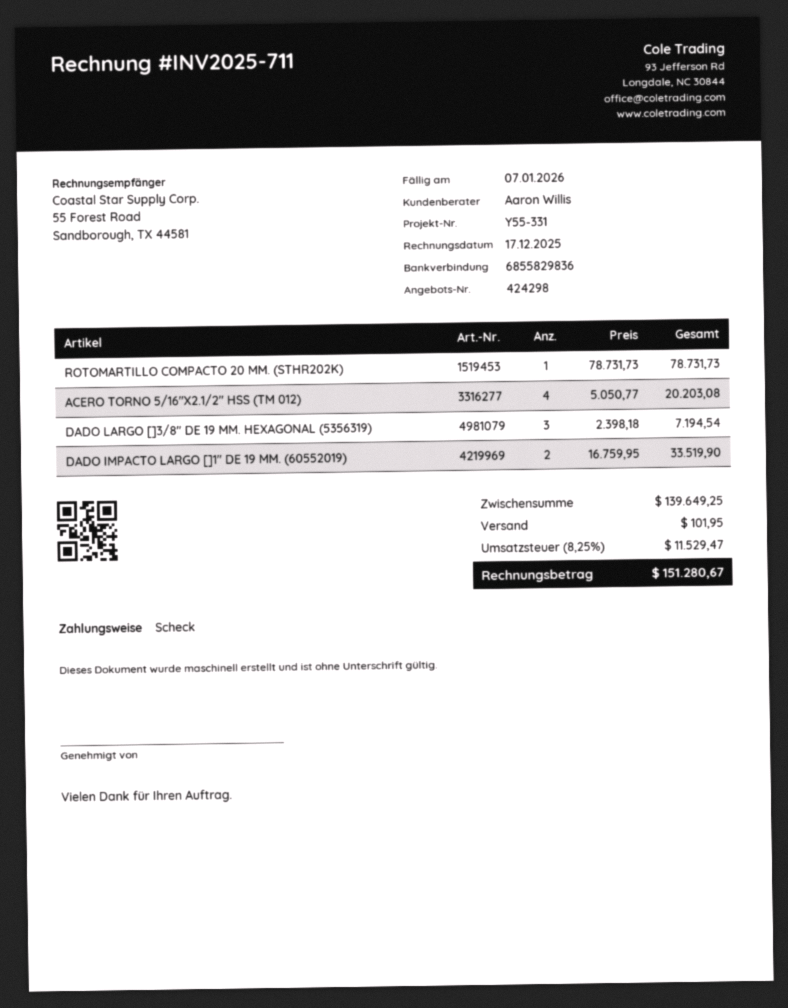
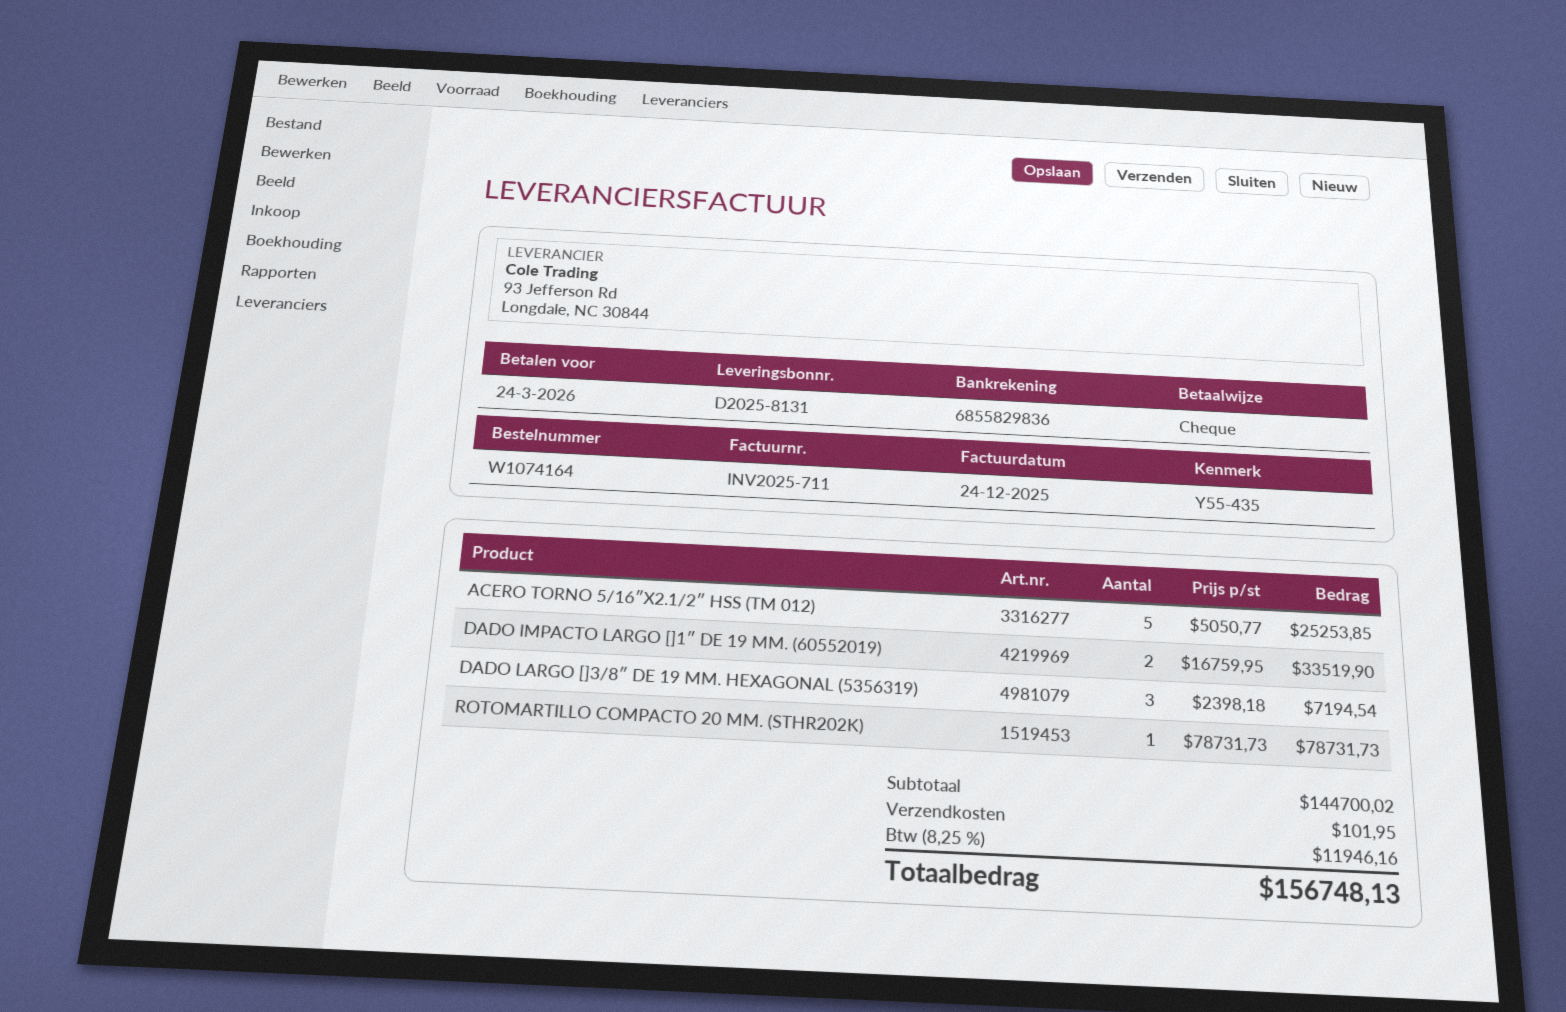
invoice date: 2025-12-17 -> 2025-12-24
due date: 2026-01-07 -> 2026-03-24
reference: Y55-331 -> Y55-435
ACERO TORNO 5/16″X2.1/2″ HSS (TM 012): 4 x 5050.77 = 20203.08 -> 5 x 5050.77 = 25253.85
subtotal: 139649.25 -> 144700.02
tax: 8.25% = 11529.47 -> 8.25% = 11946.16
total: 151280.67 -> 156748.13

